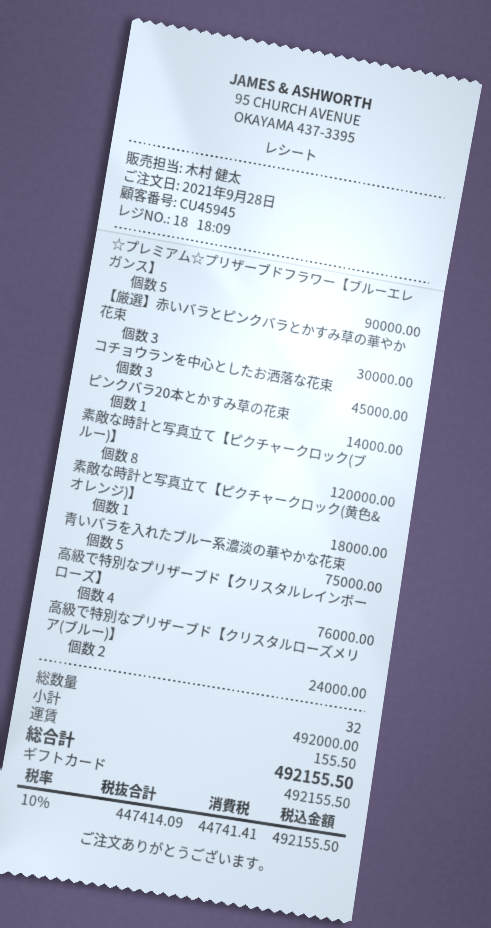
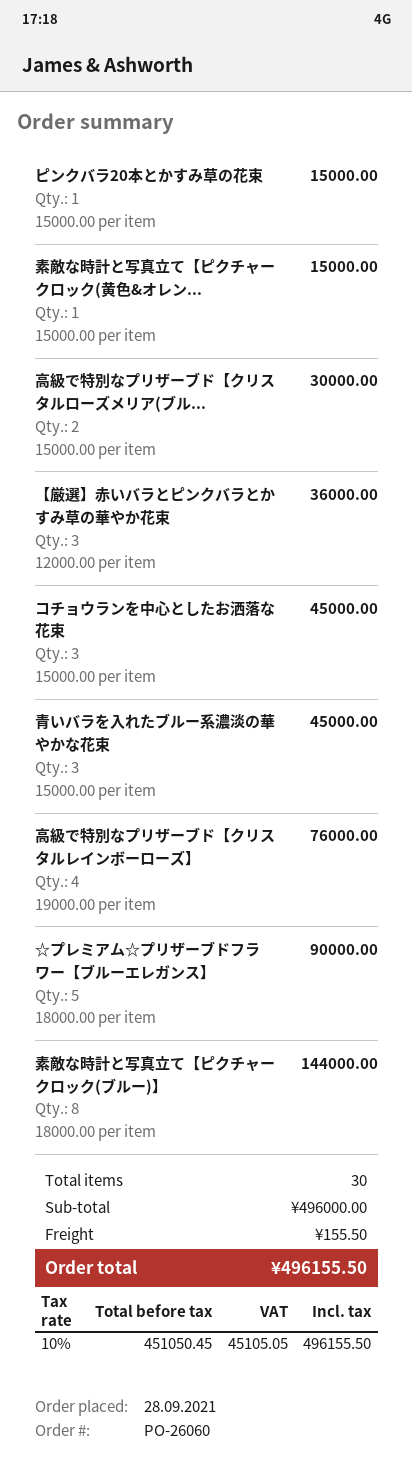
【厳選】赤いバラとピンクバラとかすみ草の華やか花束: 3 for 30000.00 -> 3 for 36000.00
ピンクバラ20本とかすみ草の花束: 1 for 14000.00 -> 1 for 15000.00
素敵な時計と写真立て【ピクチャークロック(ブルー)】: 8 for 120000.00 -> 8 for 144000.00
素敵な時計と写真立て【ピクチャークロック(黄色&オレンジ)】: 1 for 18000.00 -> 1 for 15000.00
青いバラを入れたブルー系濃淡の華やかな花束: 5 for 75000.00 -> 3 for 45000.00
高級で特別なプリザーブド【クリスタルローズメリア(ブルー)】: 2 for 24000.00 -> 2 for 30000.00
total quantity: 32 -> 30
subtotal: 492000.00 -> 496000.00
net: 447414.09 -> 451050.45
tax: 10% = 44741.41 -> 10% = 45105.05
total: 492155.50 -> 496155.50

